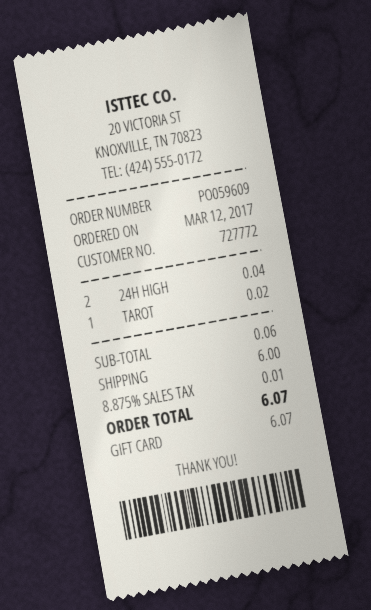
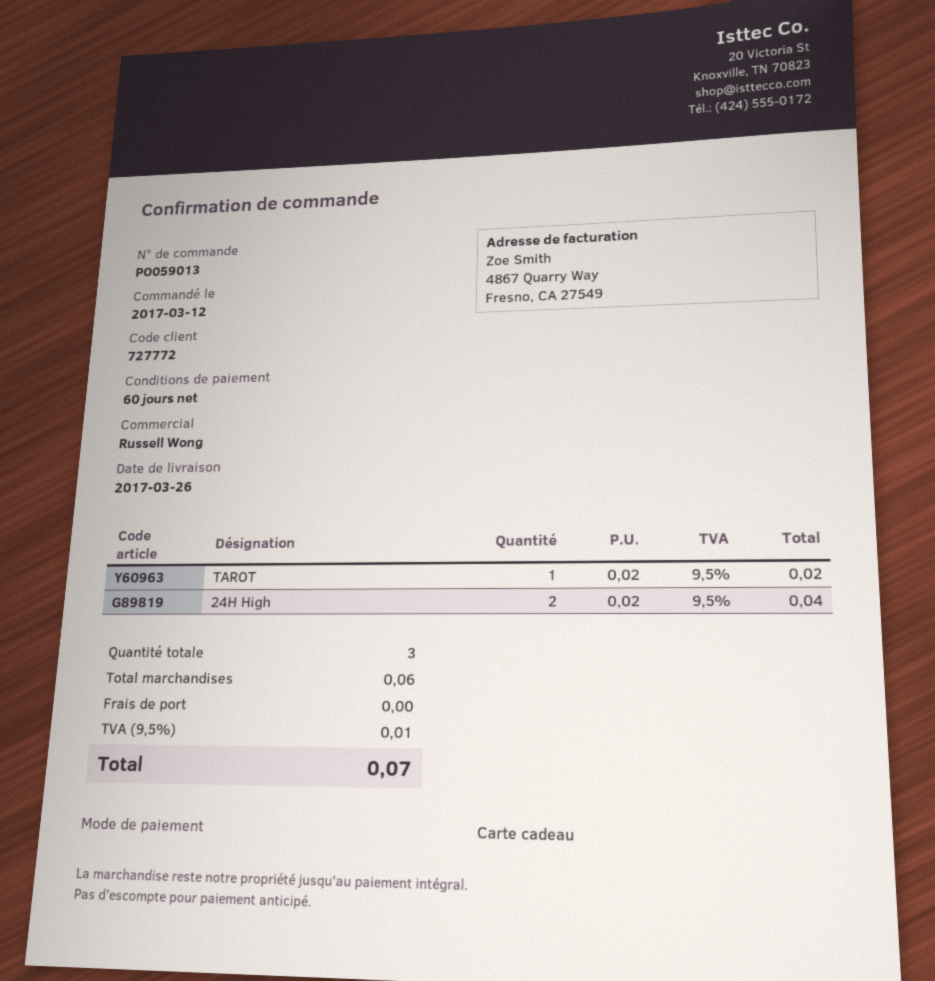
order number: PO059609 -> PO059013
shipping: 6.00 -> 0.00
tax: 8.875% = 0.01 -> 9.5% = 0.01
total: 6.07 -> 0.07

